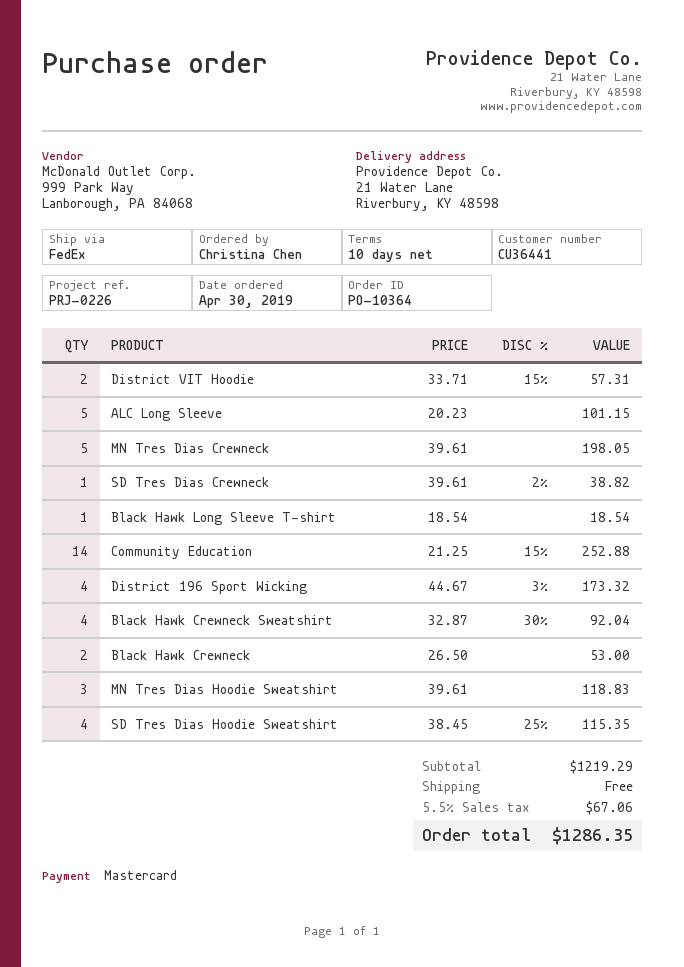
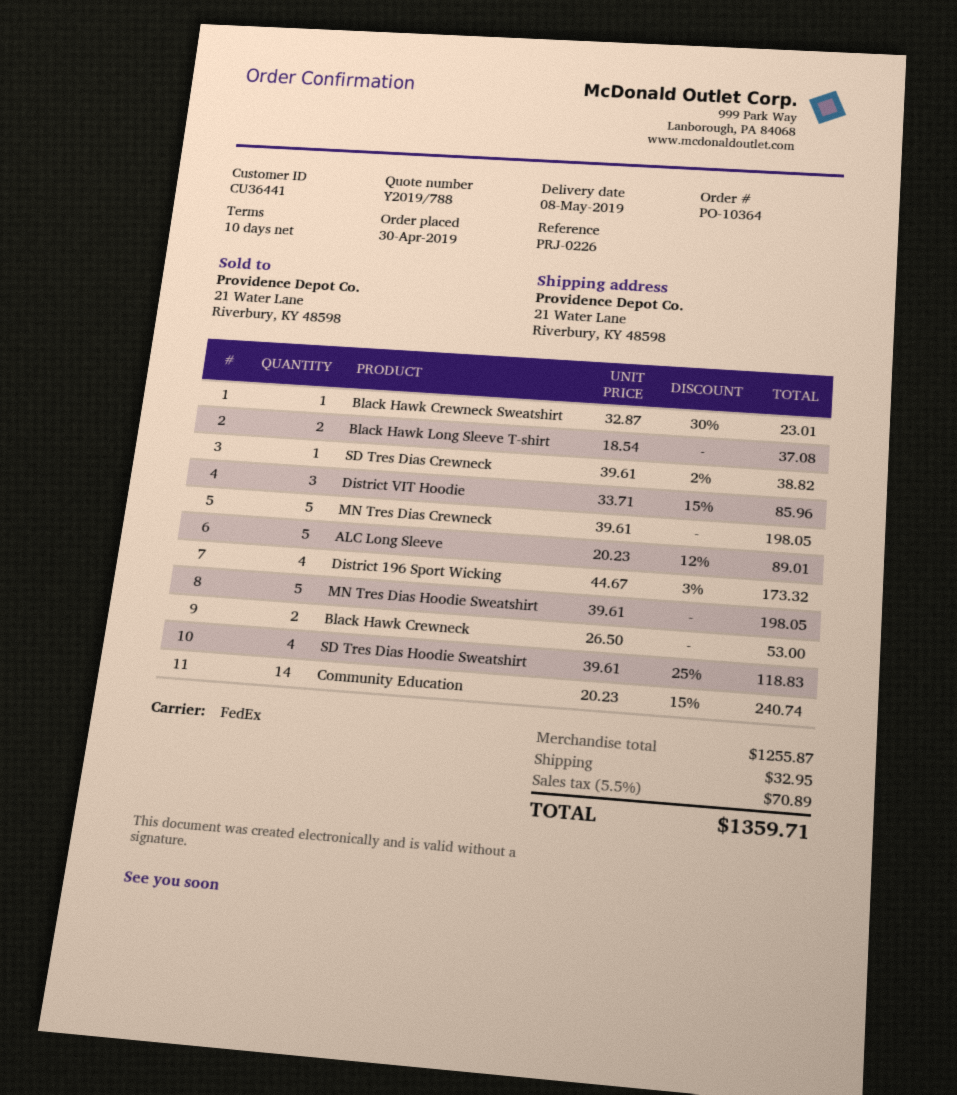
District VIT Hoodie: 2 x 33.71 - 15% = 57.31 -> 3 x 33.71 - 15% = 85.96
ALC Long Sleeve: 5 x 20.23 = 101.15 -> 5 x 20.23 - 12% = 89.01
Black Hawk Long Sleeve T-shirt: 1 x 18.54 = 18.54 -> 2 x 18.54 = 37.08
Community Education: 14 x 21.25 - 15% = 252.88 -> 14 x 20.23 - 15% = 240.74
Black Hawk Crewneck Sweatshirt: 4 x 32.87 - 30% = 92.04 -> 1 x 32.87 - 30% = 23.01
MN Tres Dias Hoodie Sweatshirt: 3 x 39.61 = 118.83 -> 5 x 39.61 = 198.05
SD Tres Dias Hoodie Sweatshirt: 4 x 38.45 - 25% = 115.35 -> 4 x 39.61 - 25% = 118.83
subtotal: 1219.29 -> 1255.87
shipping: 0.00 -> 32.95
tax: 5.5% = 67.06 -> 5.5% = 70.89
total: 1286.35 -> 1359.71

